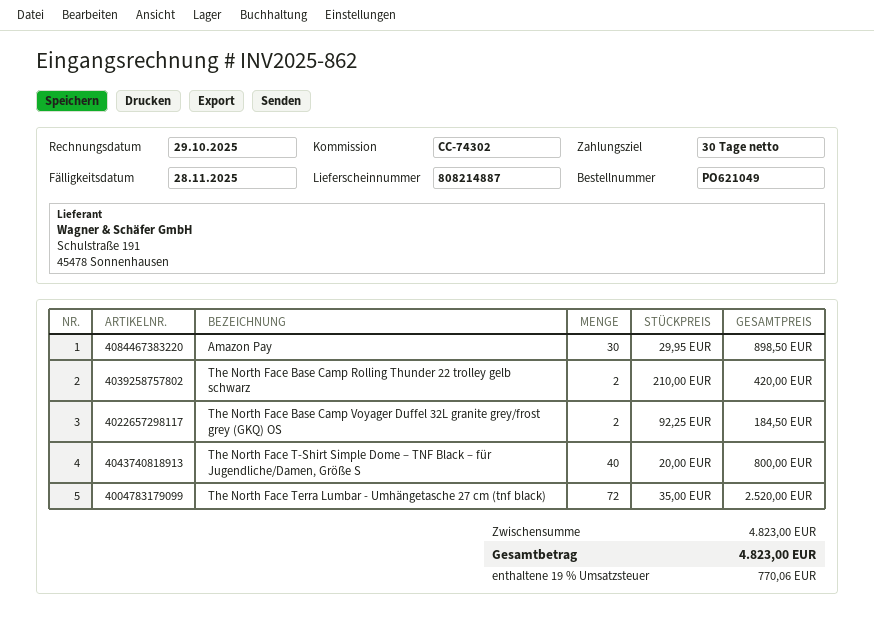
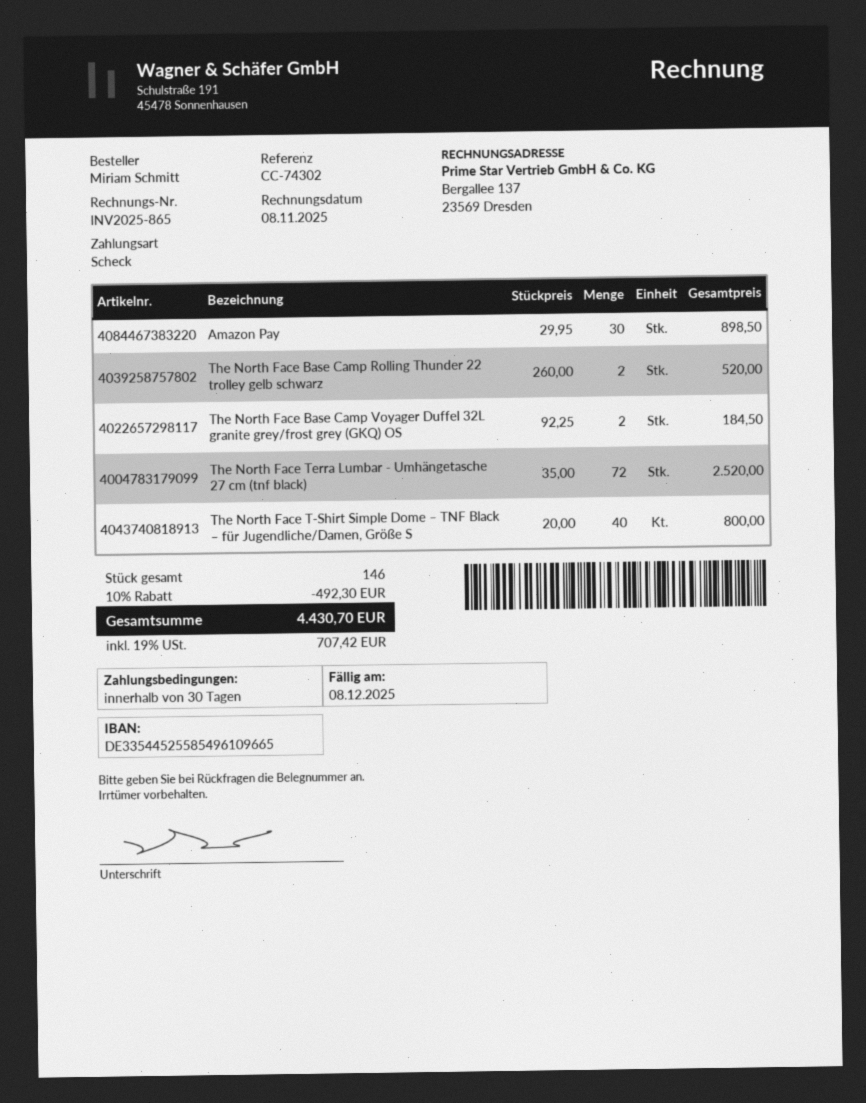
invoice number: INV2025-862 -> INV2025-865
invoice date: 2025-10-29 -> 2025-11-08
due date: 2025-11-28 -> 2025-12-08
The North Face Base Camp Rolling Thunder 22 trolley gelb schwarz: 2 x 210.00 = 420.00 -> 2 x 260.00 = 520.00
discount: none -> 10% = 492.30
tax: 19% = 770.06 -> 19% = 707.42
total: 4823.00 -> 4430.70

